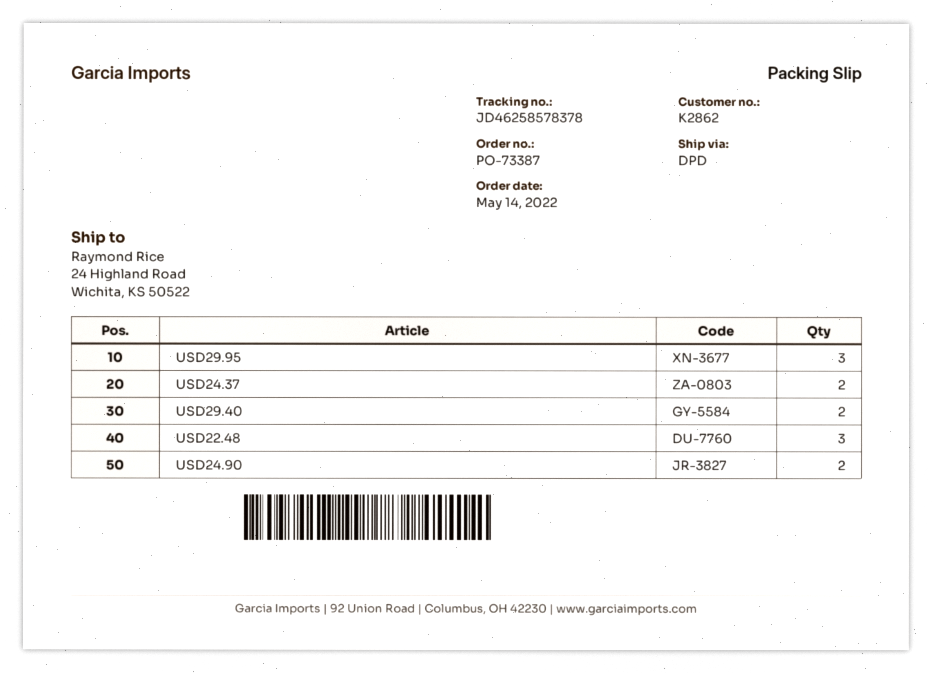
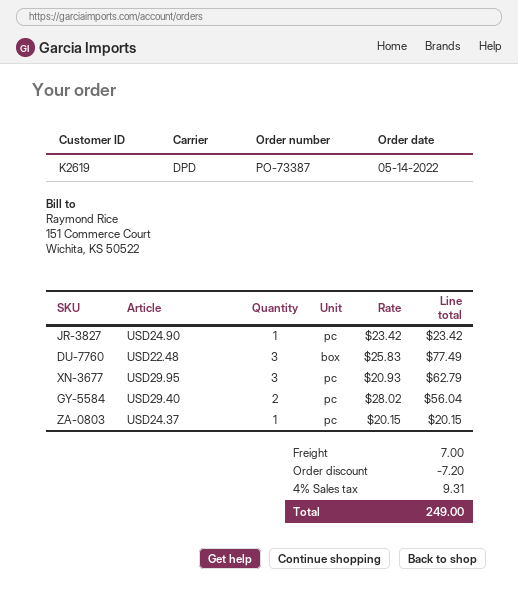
customer number: K2862 -> K2619
USD24.37: 2 -> 1
USD24.90: 2 -> 1

